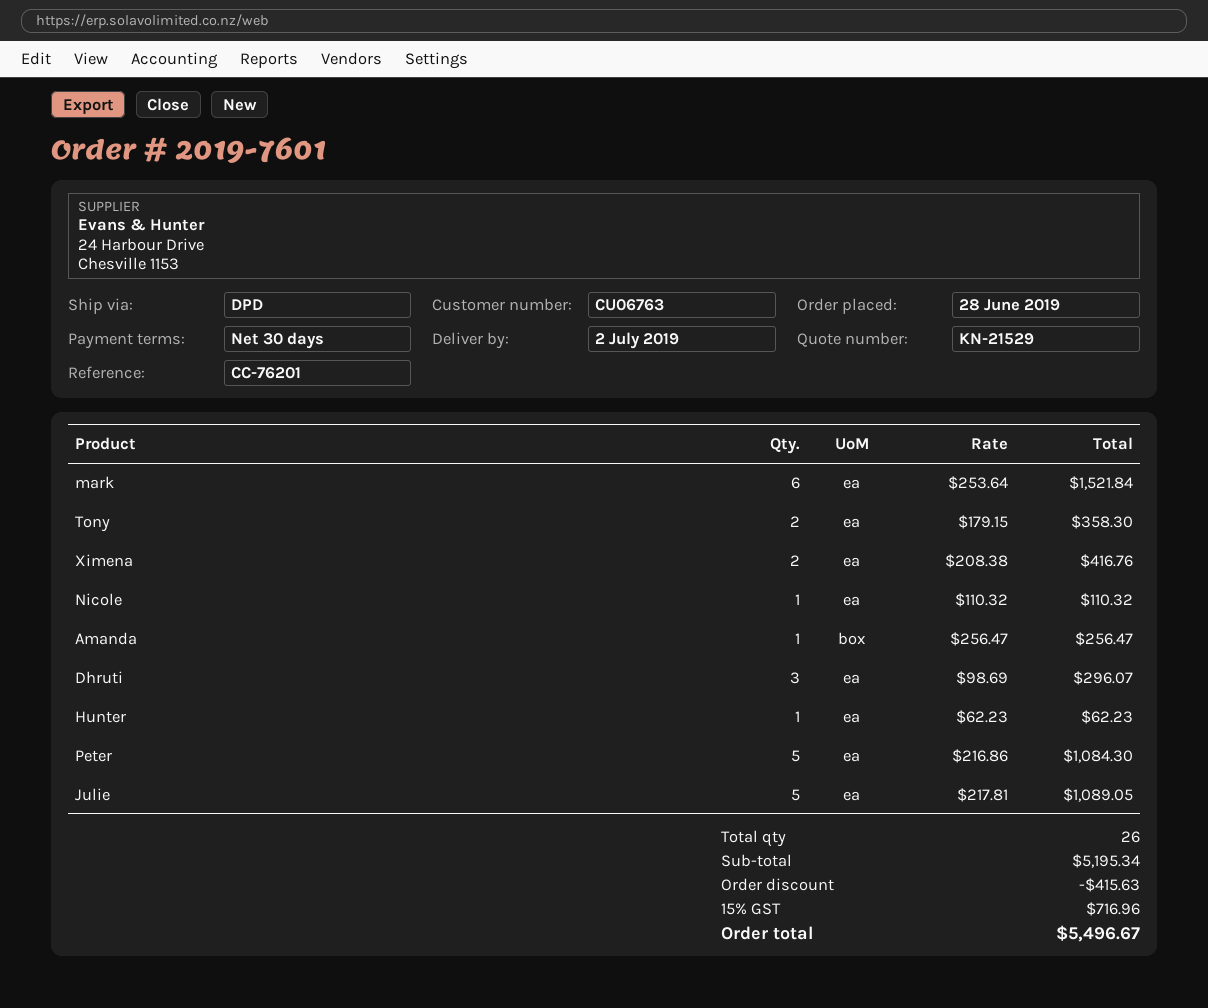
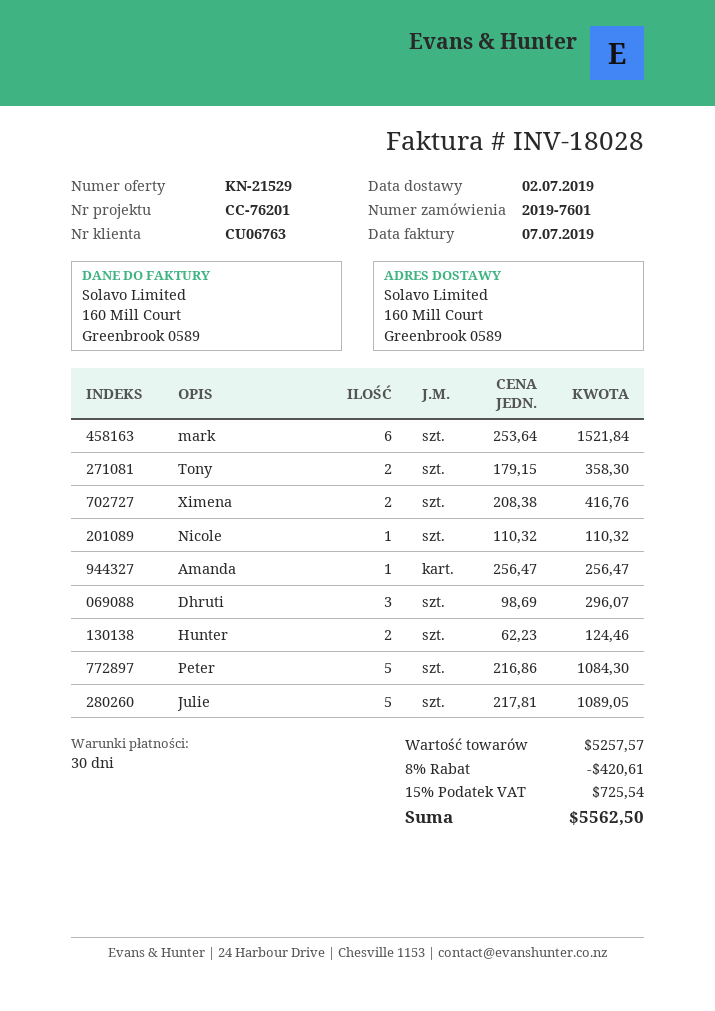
Hunter: 1 x 62.23 = 62.23 -> 2 x 62.23 = 124.46
subtotal: 5195.34 -> 5257.57
discount: 415.63 -> 420.61
tax: 15% = 716.96 -> 15% = 725.54
total: 5496.67 -> 5562.50

